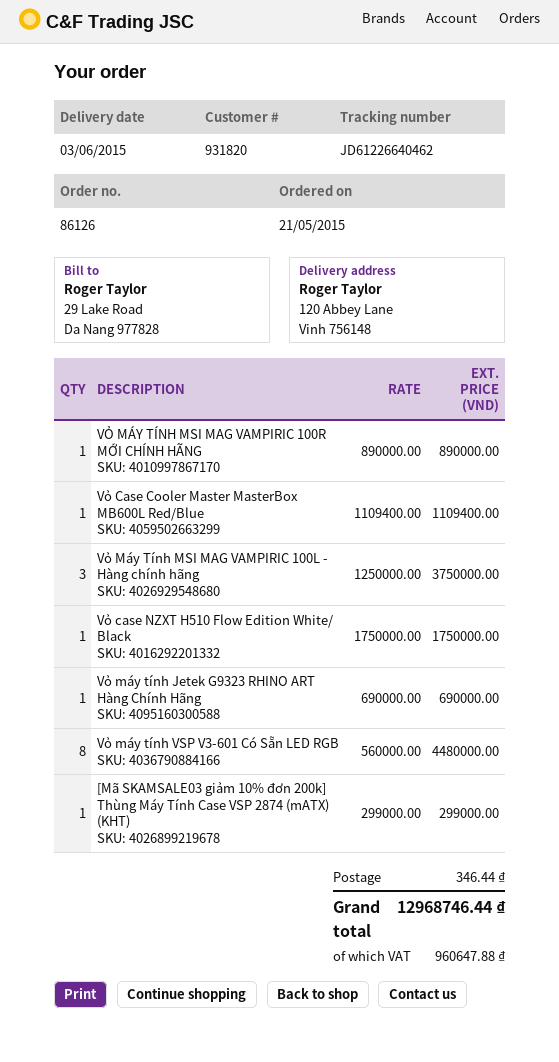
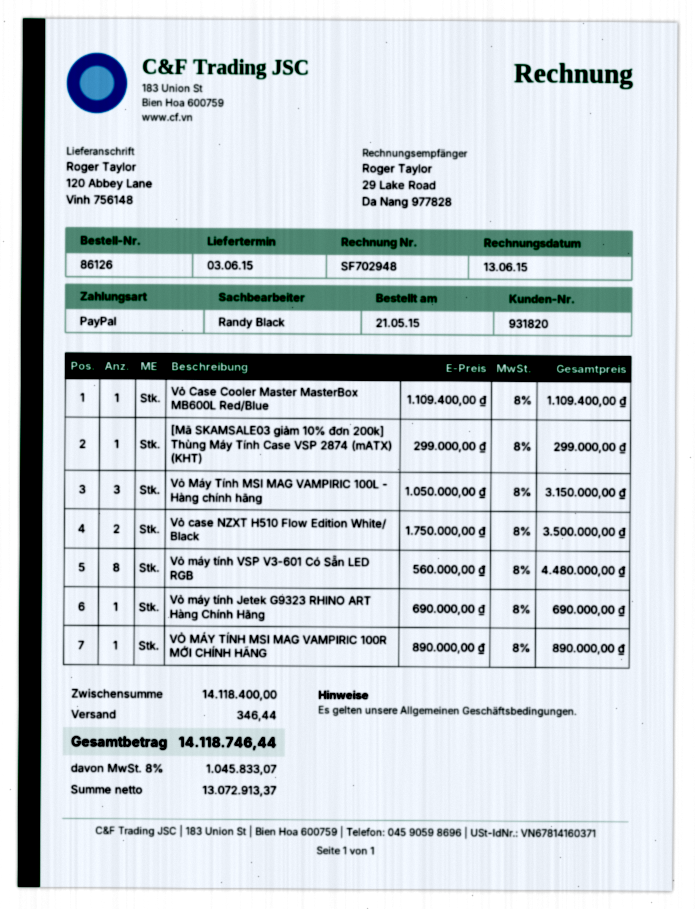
Vỏ Máy Tính MSI MAG VAMPIRIC 100L - Hàng chính hãng: 3 x 1250000.00 = 3750000.00 -> 3 x 1050000.00 = 3150000.00
Vỏ case NZXT H510 Flow Edition White/ Black: 1 x 1750000.00 = 1750000.00 -> 2 x 1750000.00 = 3500000.00
tax: 960647.88 -> 1045833.07
total: 12968746.44 -> 14118746.44

